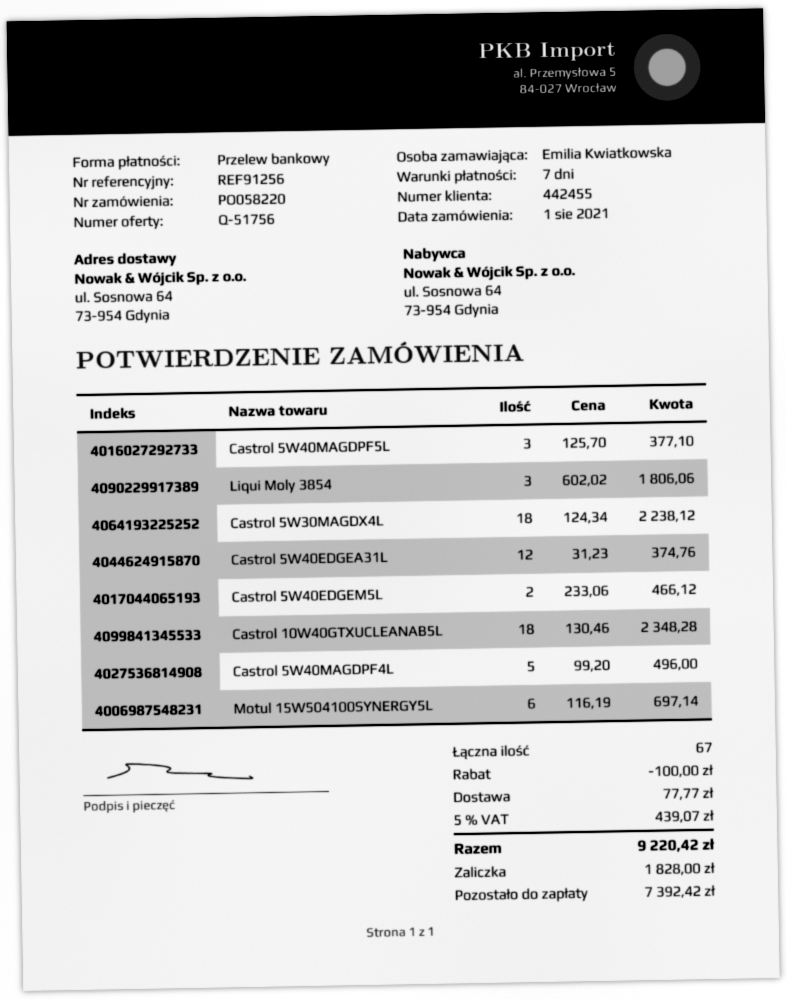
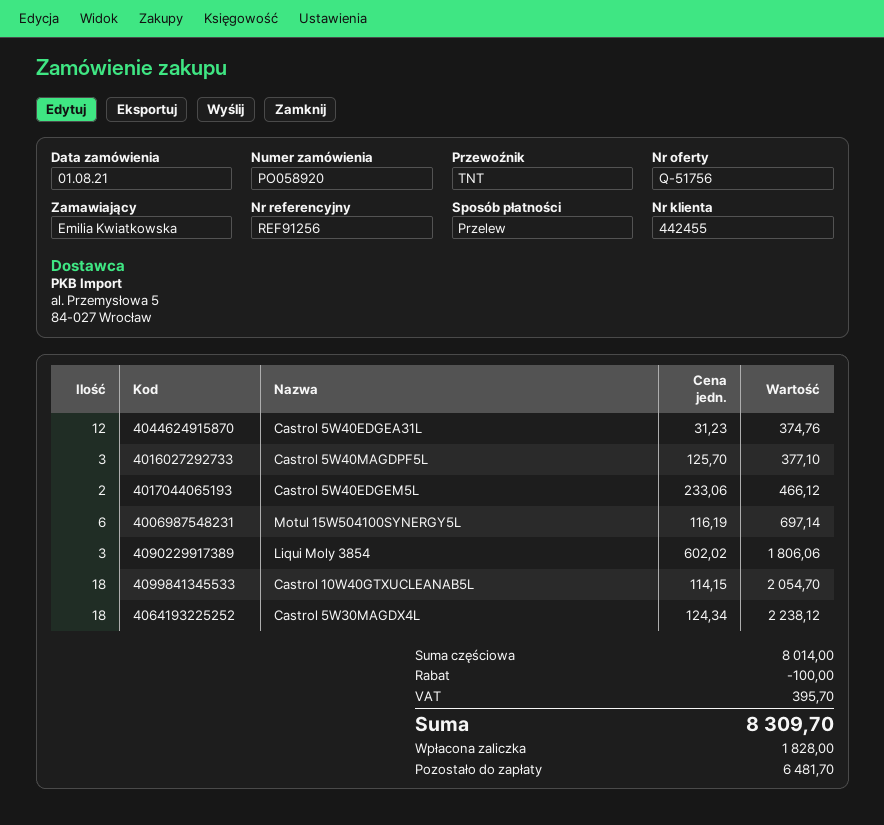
order number: PO058220 -> PO058920
Castrol 10W40GTXUCLEANAB5L: 18 x 130.46 = 2348.28 -> 18 x 114.15 = 2054.70
Castrol 5W40MAGDPF4L: 5 x 99.20 = 496.00 -> none
shipping: 77.77 -> none
tax: 439.07 -> 395.70
total: 9220.42 -> 8309.70
balance: 7392.42 -> 6481.70

